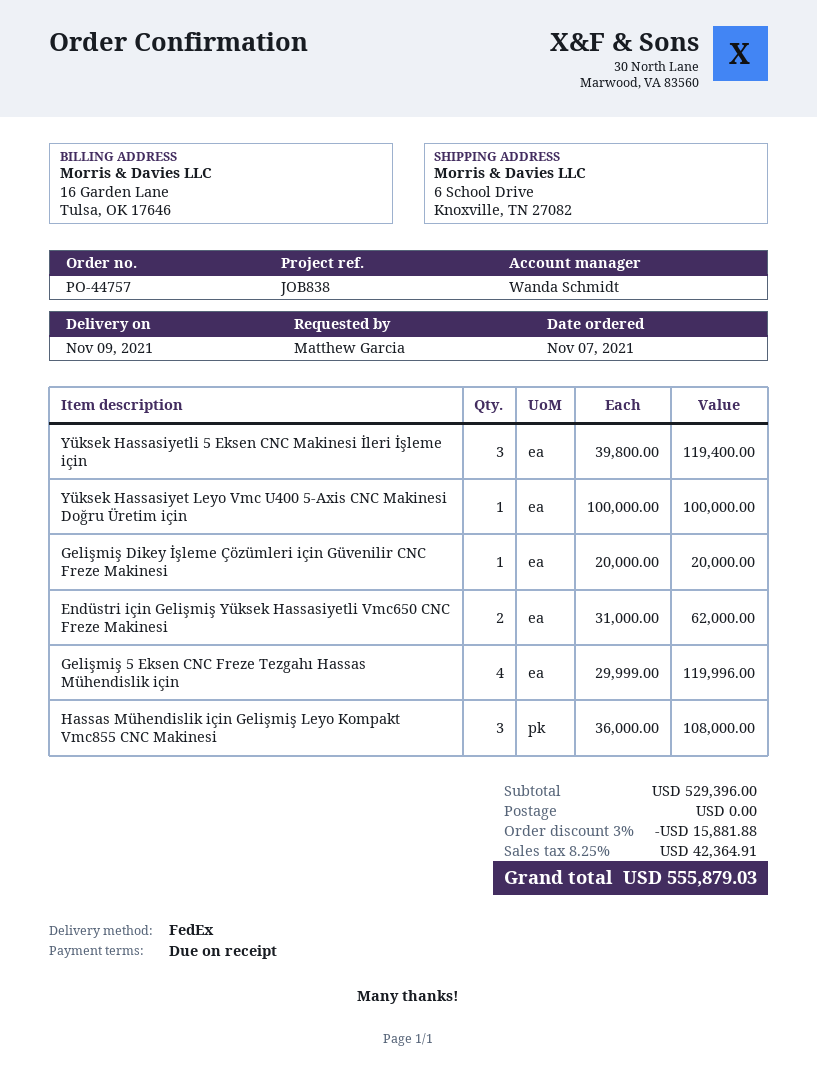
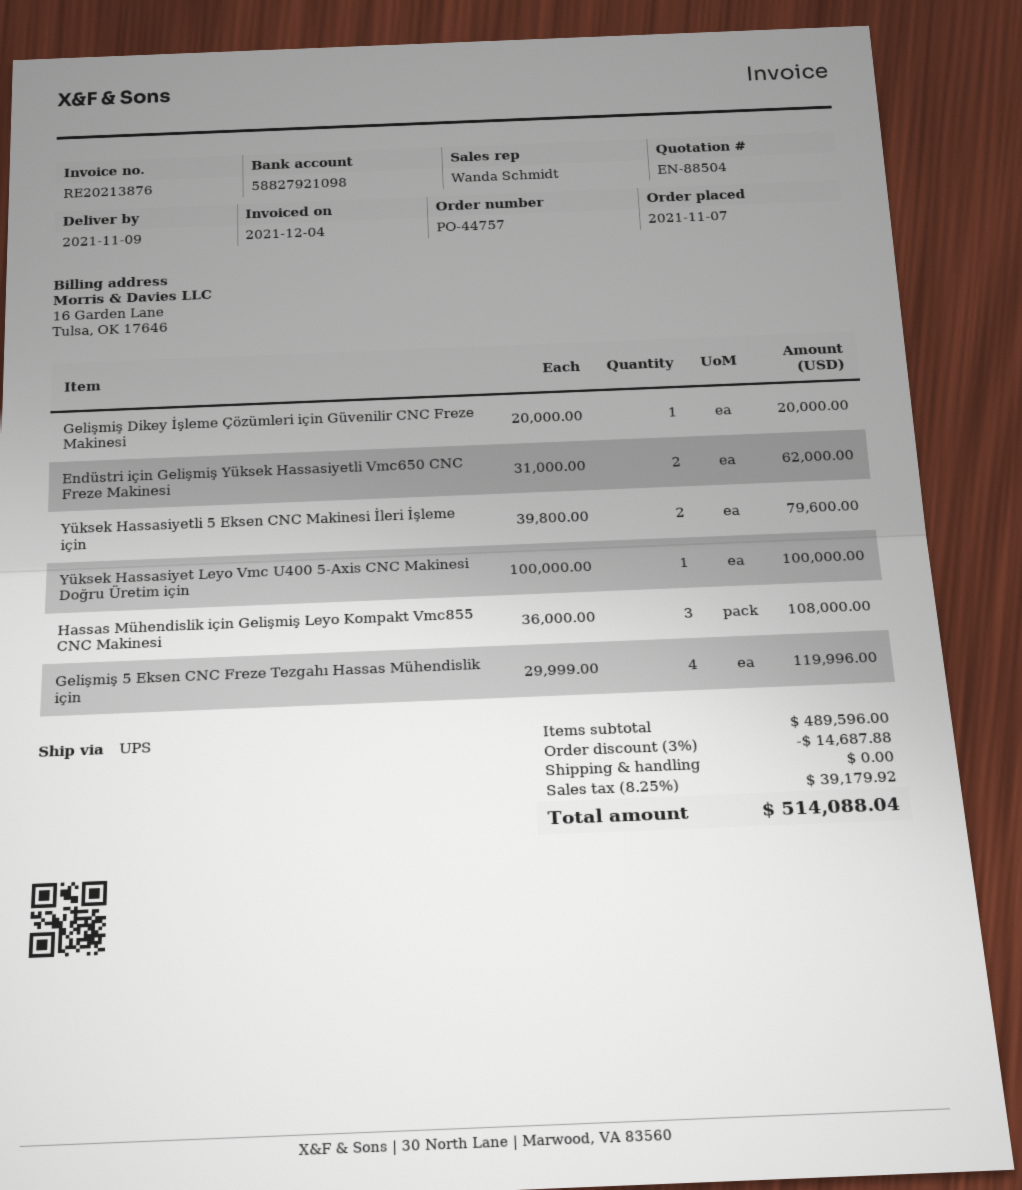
shipping method: FedEx -> UPS
Yüksek Hassasiyetli 5 Eksen CNC Makinesi İleri İşleme için: 3 x 39800.00 = 119400.00 -> 2 x 39800.00 = 79600.00
subtotal: 529396.00 -> 489596.00
discount: 3% = 15881.88 -> 3% = 14687.88
tax: 8.25% = 42364.91 -> 8.25% = 39179.92
total: 555879.03 -> 514088.04

